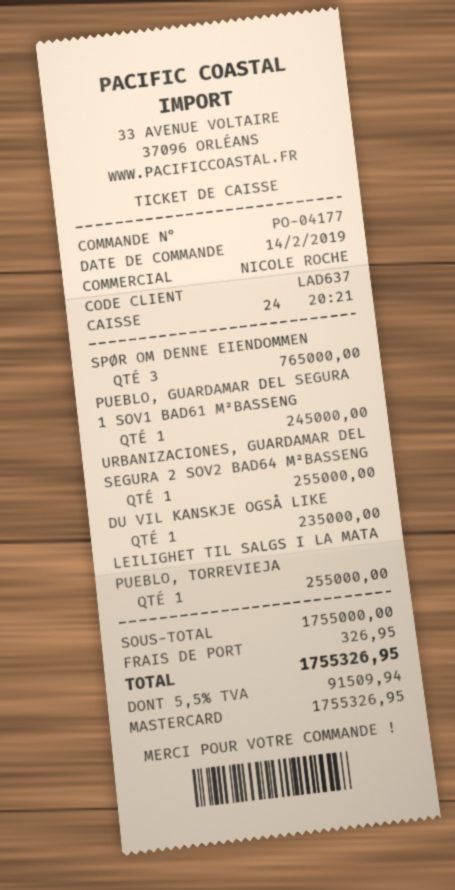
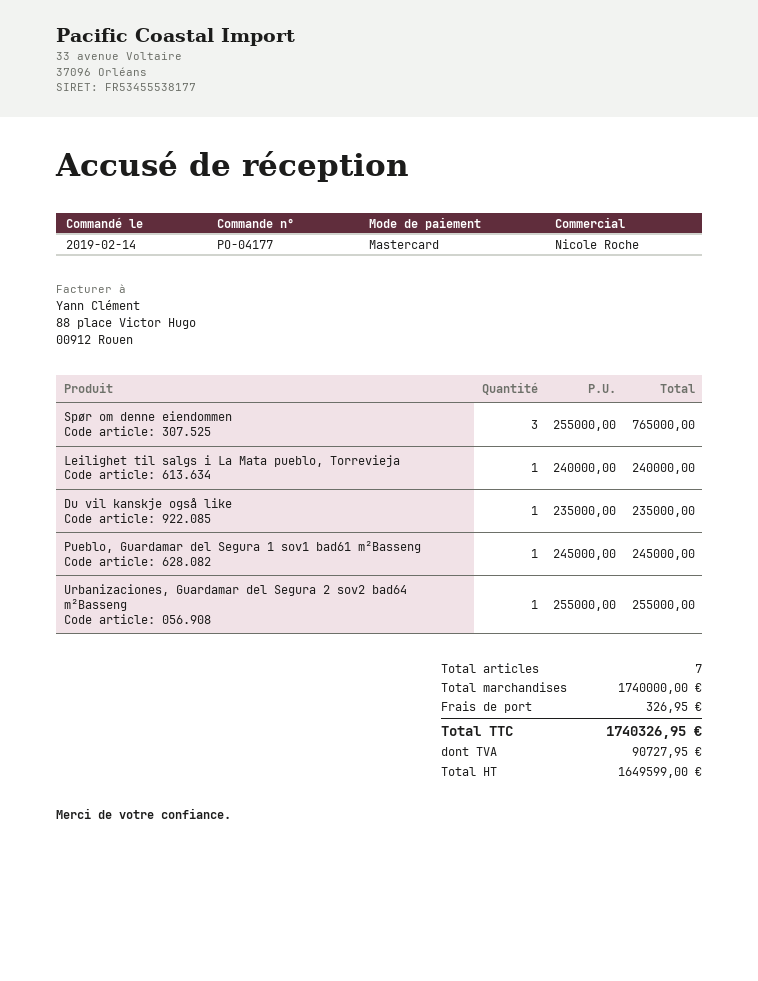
LEILIGHET TIL SALGS I LA MATA PUEBLO, TORREVIEJA: 1 for 255000.00 -> 1 for 240000.00
subtotal: 1755000.00 -> 1740000.00
tax: 91509.94 -> 90727.95
total: 1755326.95 -> 1740326.95

